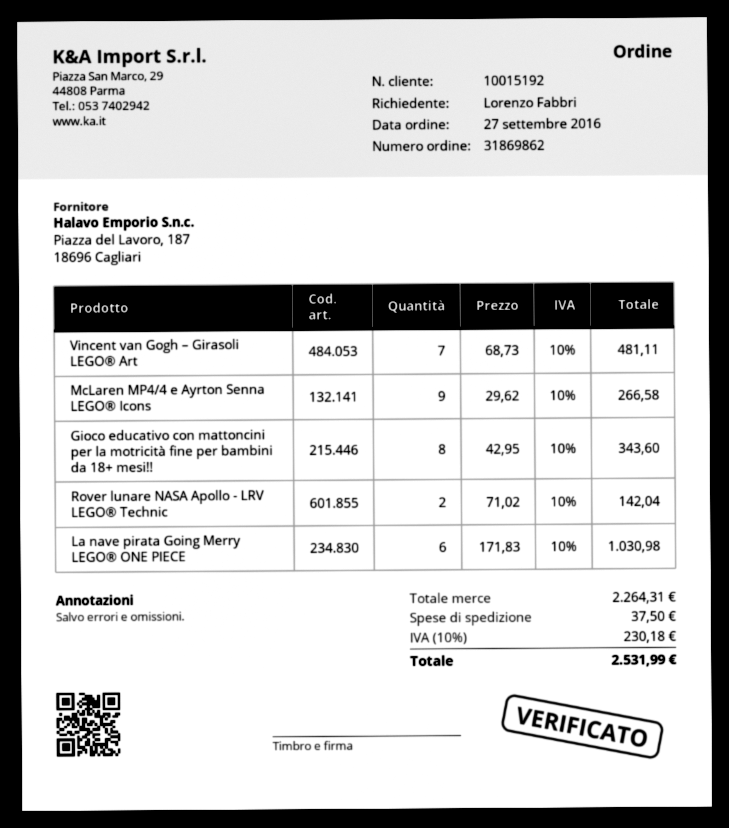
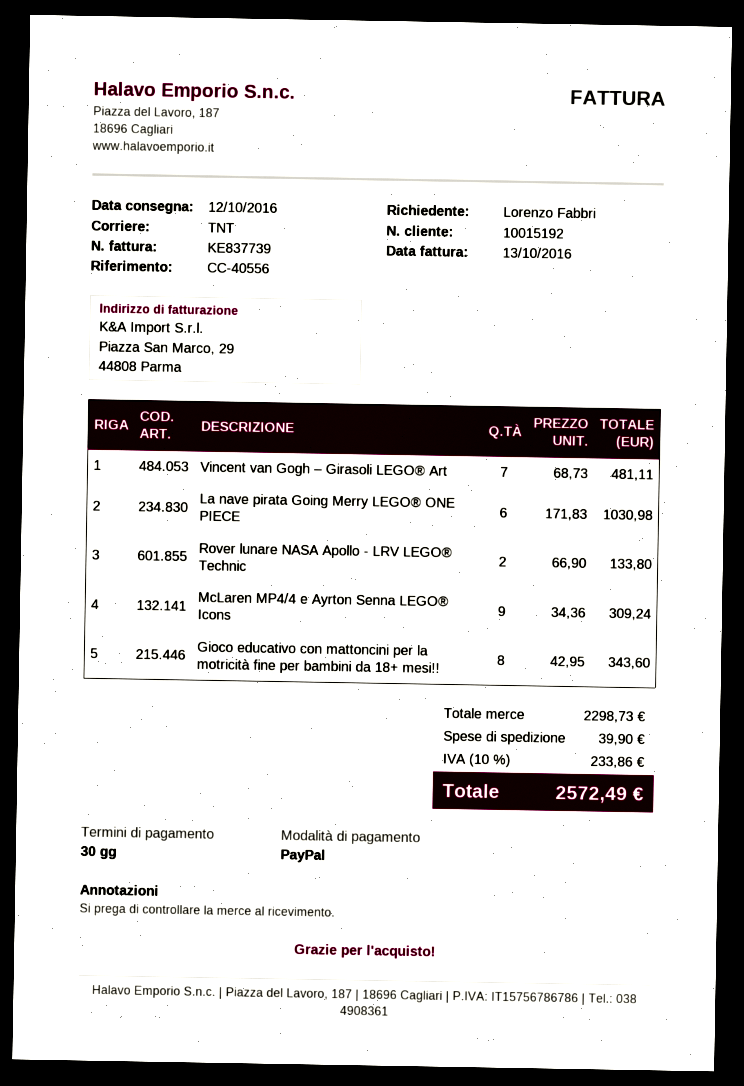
McLaren MP4/4 e Ayrton Senna LEGO® Icons: 9 x 29.62 = 266.58 -> 9 x 34.36 = 309.24
Rover lunare NASA Apollo - LRV LEGO® Technic: 2 x 71.02 = 142.04 -> 2 x 66.90 = 133.80
subtotal: 2264.31 -> 2298.73
shipping: 37.50 -> 39.90
tax: 10% = 230.18 -> 10% = 233.86
total: 2531.99 -> 2572.49

